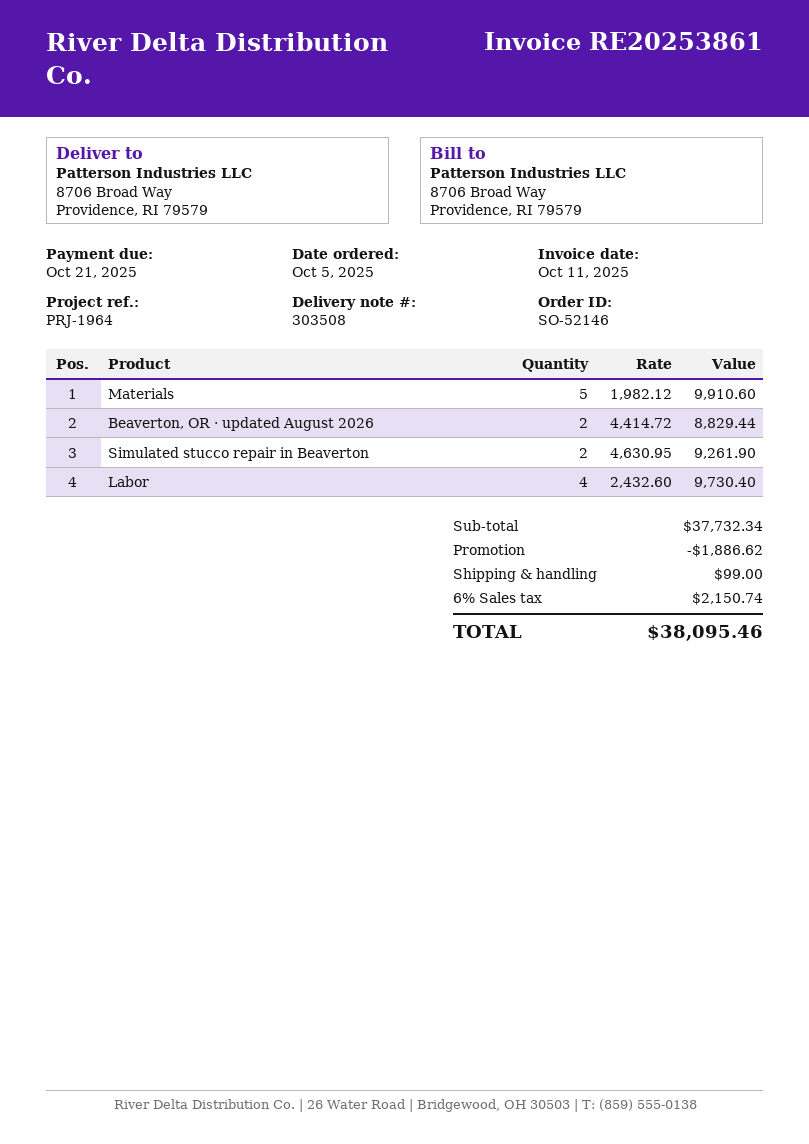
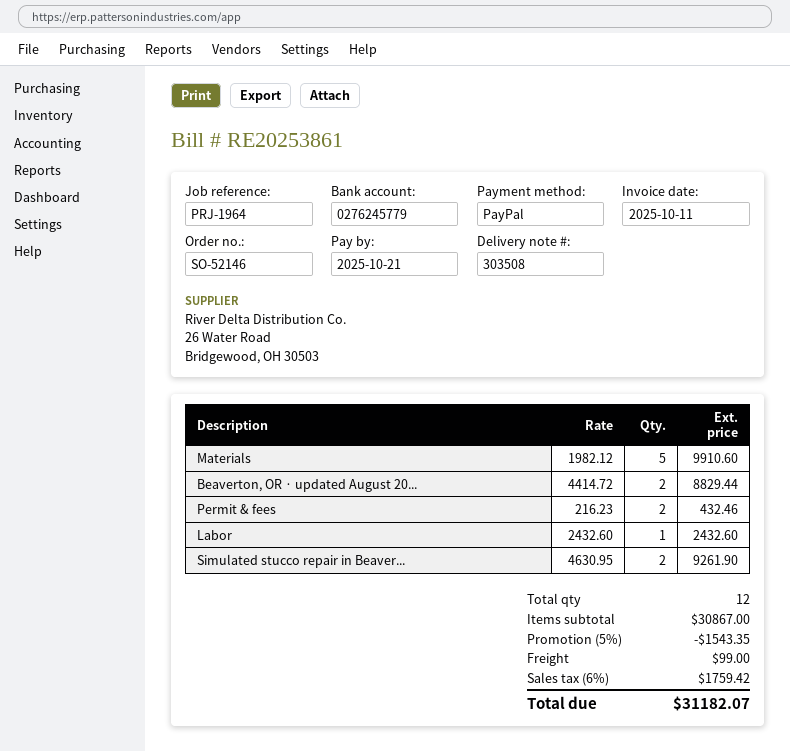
Labor: 4 x 2432.60 = 9730.40 -> 1 x 2432.60 = 2432.60
Permit & fees: none -> 2 x 216.23 = 432.46
subtotal: 37732.34 -> 30867.00
discount: 1886.62 -> 1543.35
tax: 6% = 2150.74 -> 6% = 1759.42
total: 38095.46 -> 31182.07

